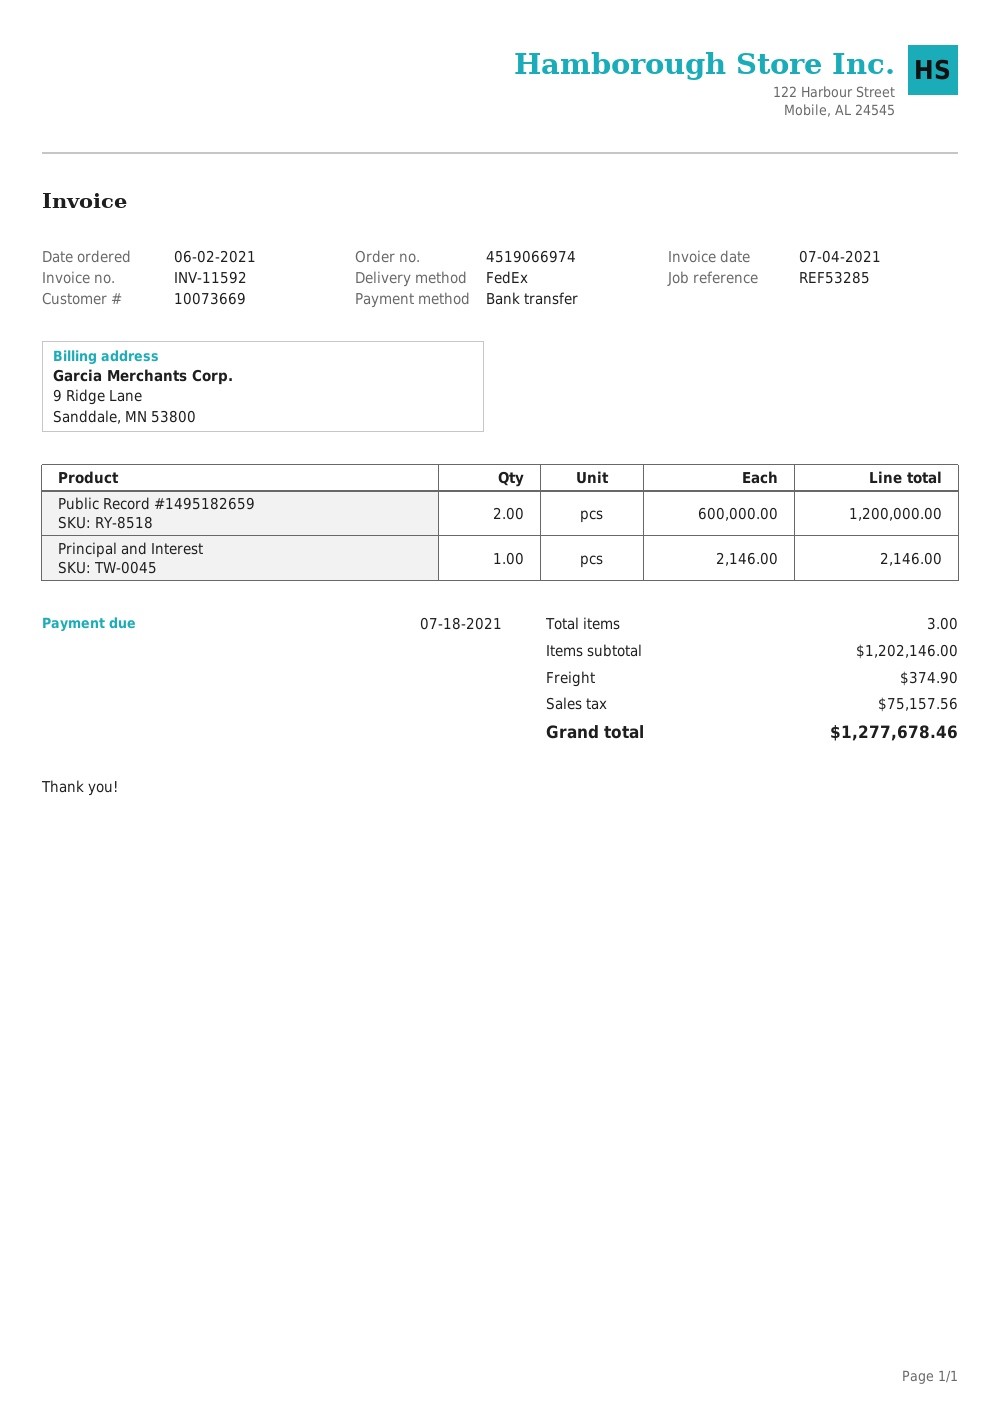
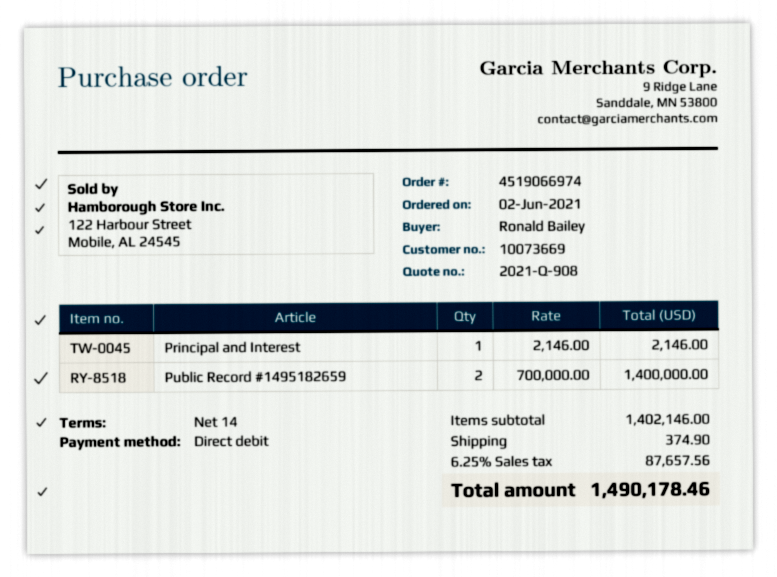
payment method: bank transfer -> direct debit
Public Record #1495182659: 2 x 600000.00 = 1200000.00 -> 2 x 700000.00 = 1400000.00
subtotal: 1202146.00 -> 1402146.00
tax: 75157.56 -> 87657.56
total: 1277678.46 -> 1490178.46

